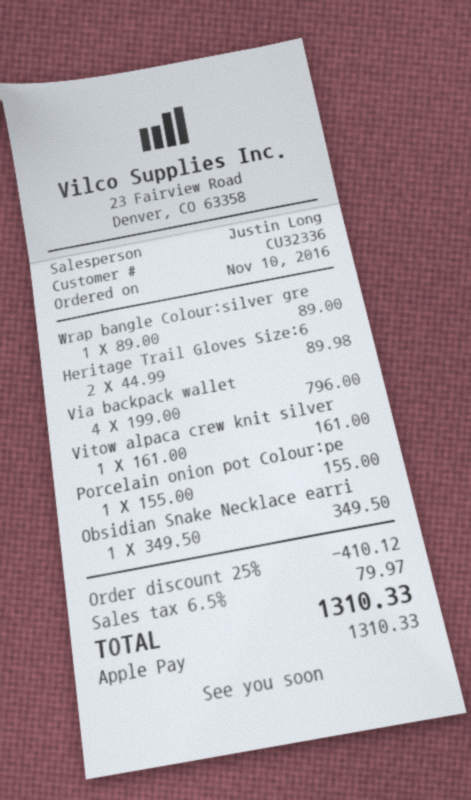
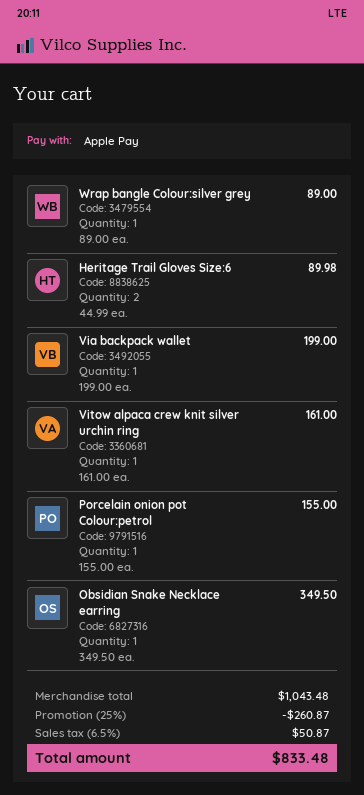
Via backpack wallet: 4 x 199.00 = 796.00 -> 1 x 199.00 = 199.00
discount: 25% = 410.12 -> 25% = 260.87
tax: 6.5% = 79.97 -> 6.5% = 50.87
total: 1310.33 -> 833.48

